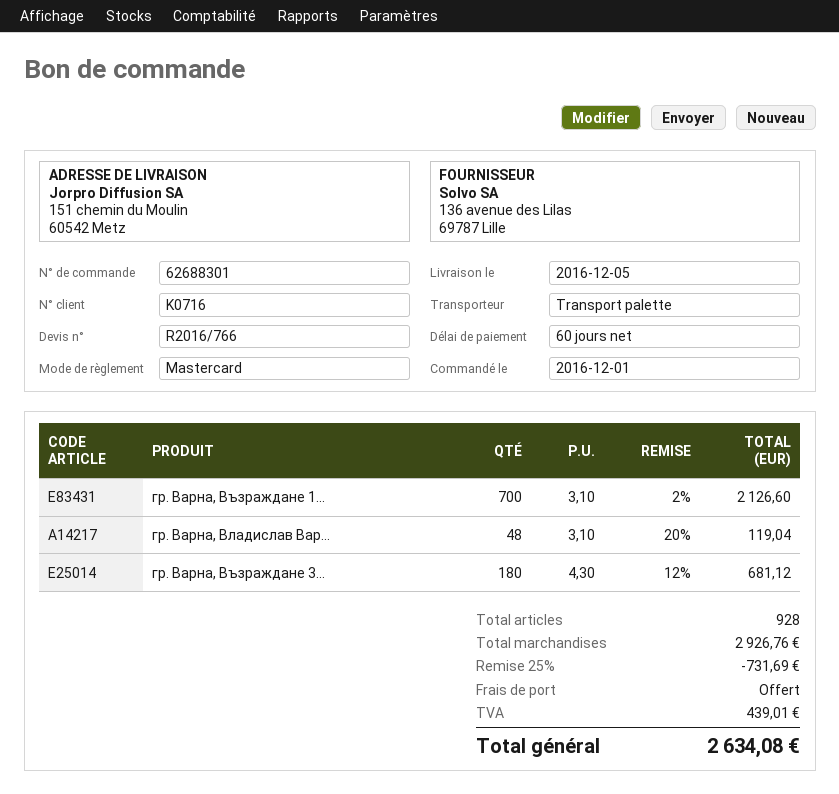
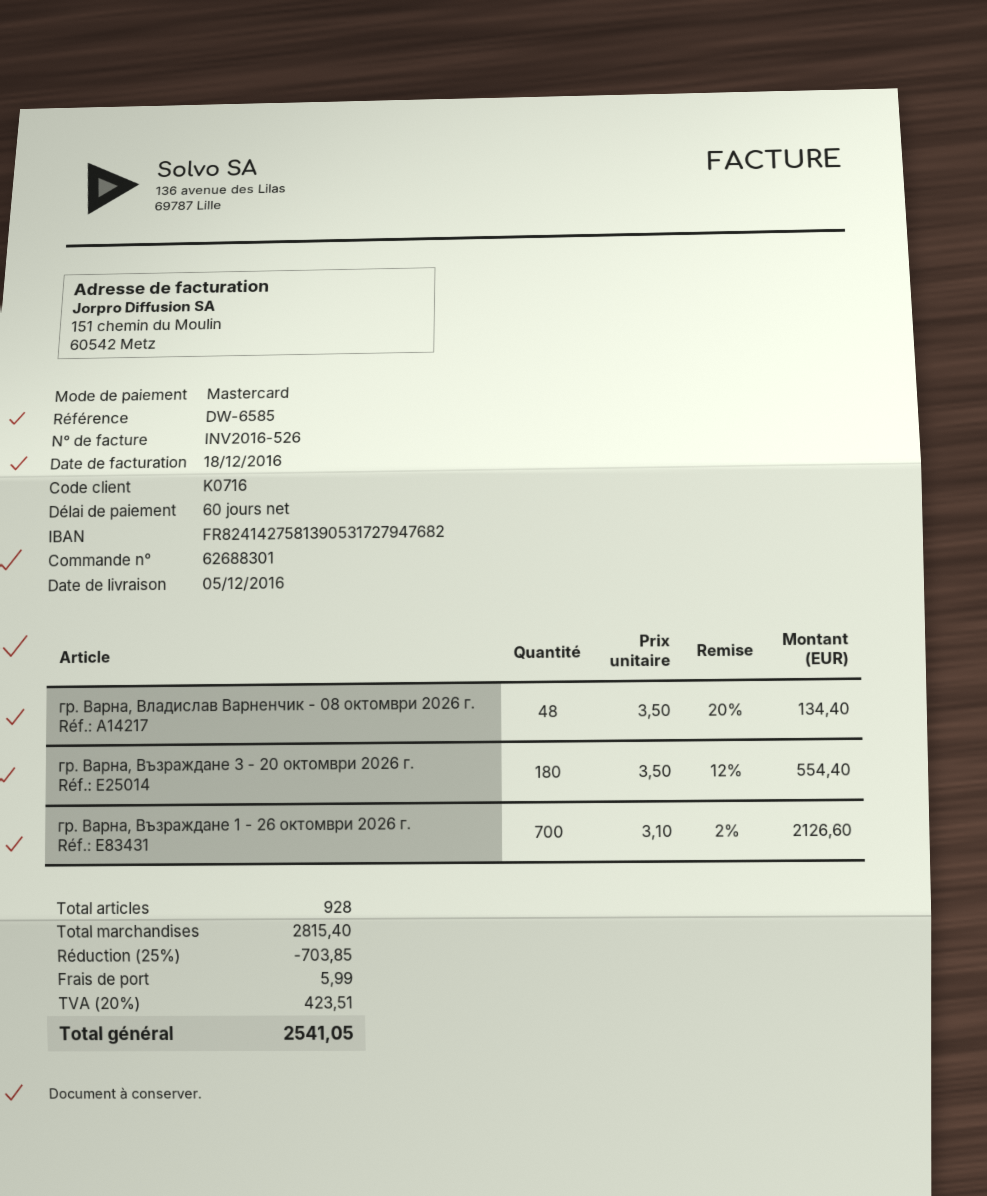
гр. Варна, Владислав Вар...: 48 x 3.10 - 20% = 119.04 -> 48 x 3.50 - 20% = 134.40
гр. Варна, Възраждане 3...: 180 x 4.30 - 12% = 681.12 -> 180 x 3.50 - 12% = 554.40
subtotal: 2926.76 -> 2815.40
discount: 25% = 731.69 -> 25% = 703.85
shipping: 0.00 -> 5.99
tax: 439.01 -> 423.51
total: 2634.08 -> 2541.05

